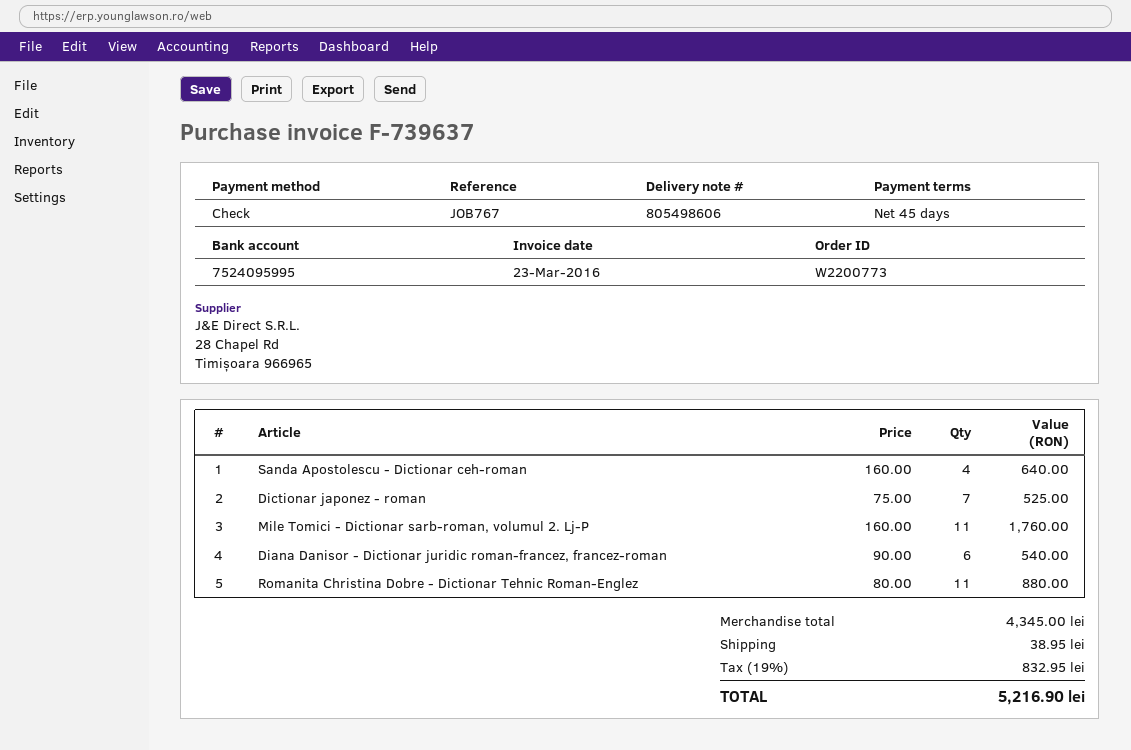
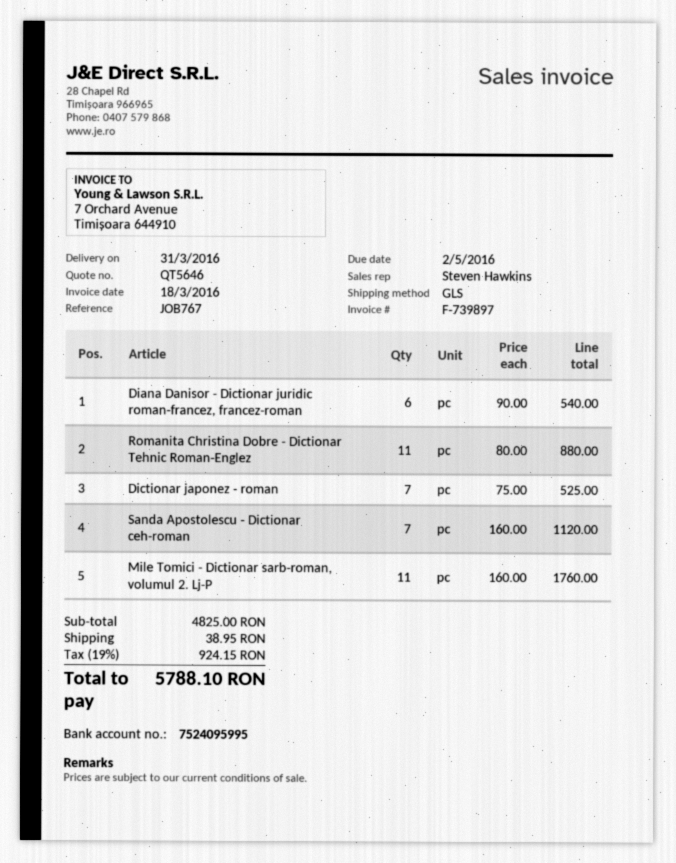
invoice number: F-739637 -> F-739897
invoice date: 2016-03-23 -> 2016-03-18
Sanda Apostolescu - Dictionar ceh-roman: 4 x 160.00 = 640.00 -> 7 x 160.00 = 1120.00
subtotal: 4345.00 -> 4825.00
tax: 19% = 832.95 -> 19% = 924.15
total: 5216.90 -> 5788.10

